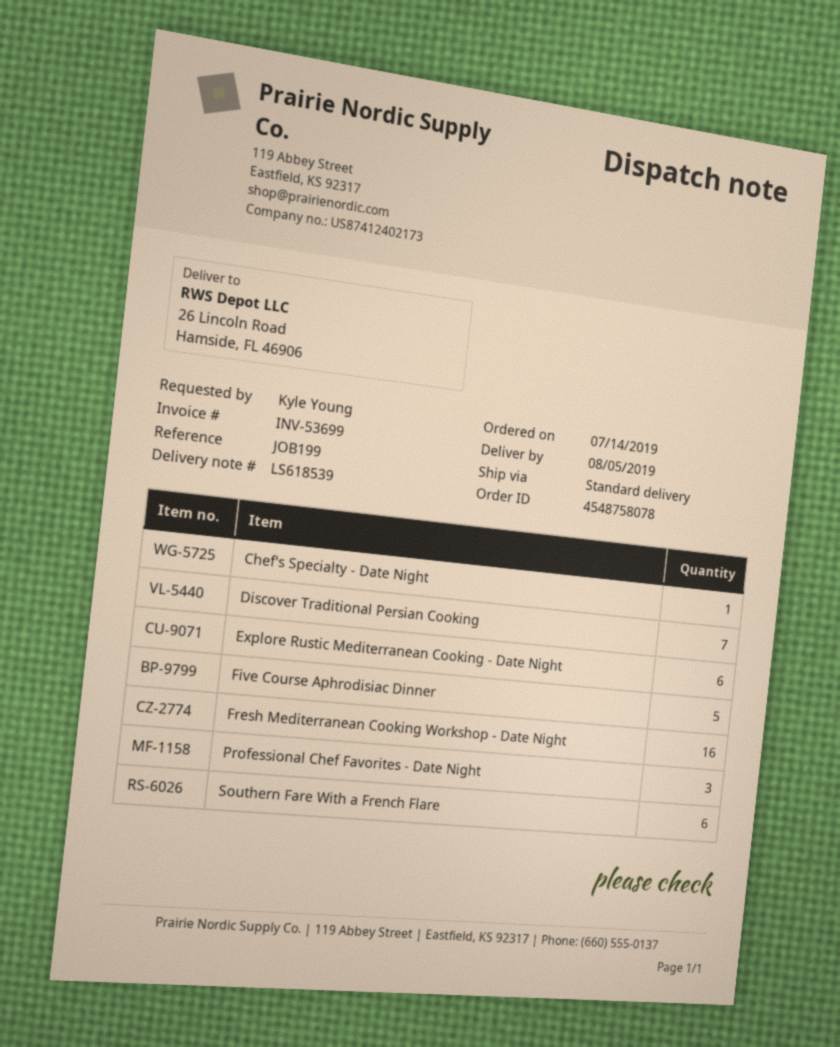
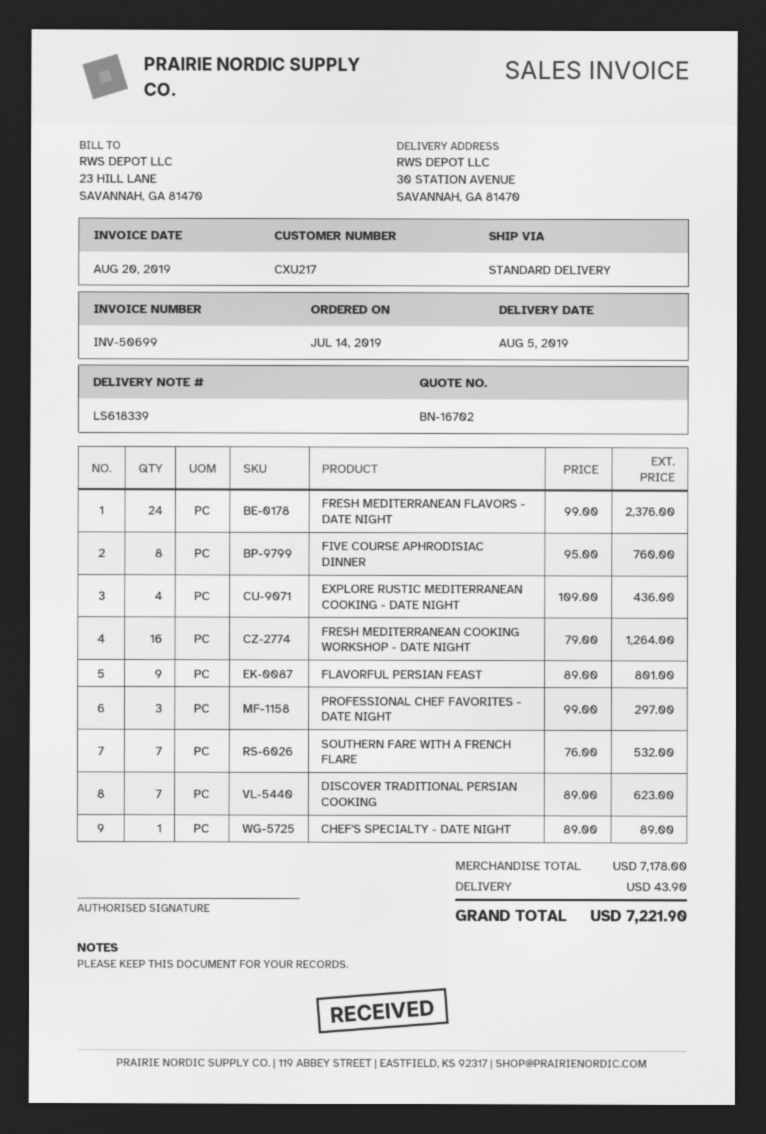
delivery note number: LS618539 -> LS618339
invoice number: INV-53699 -> INV-50699
ship to: 26 Lincoln Road, Hamside, FL 46906 -> 30 STATION AVENUE, SAVANNAH, GA 81470
Explore Rustic Mediterranean Cooking - Date Night: 6 -> 4
Five Course Aphrodisiac Dinner: 5 -> 8
Southern Fare With a French Flare: 6 -> 7
FRESH MEDITERRANEAN FLAVORS - DATE NIGHT: none -> 24
FLAVORFUL PERSIAN FEAST: none -> 9

